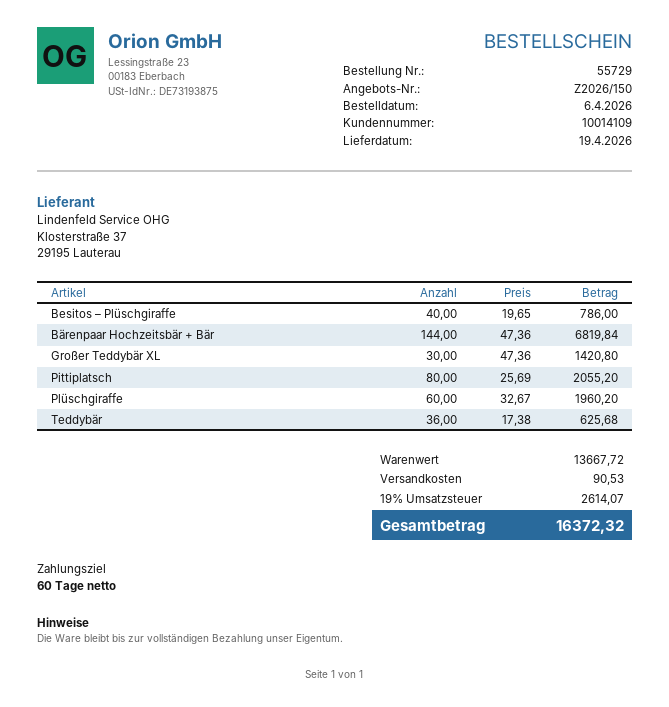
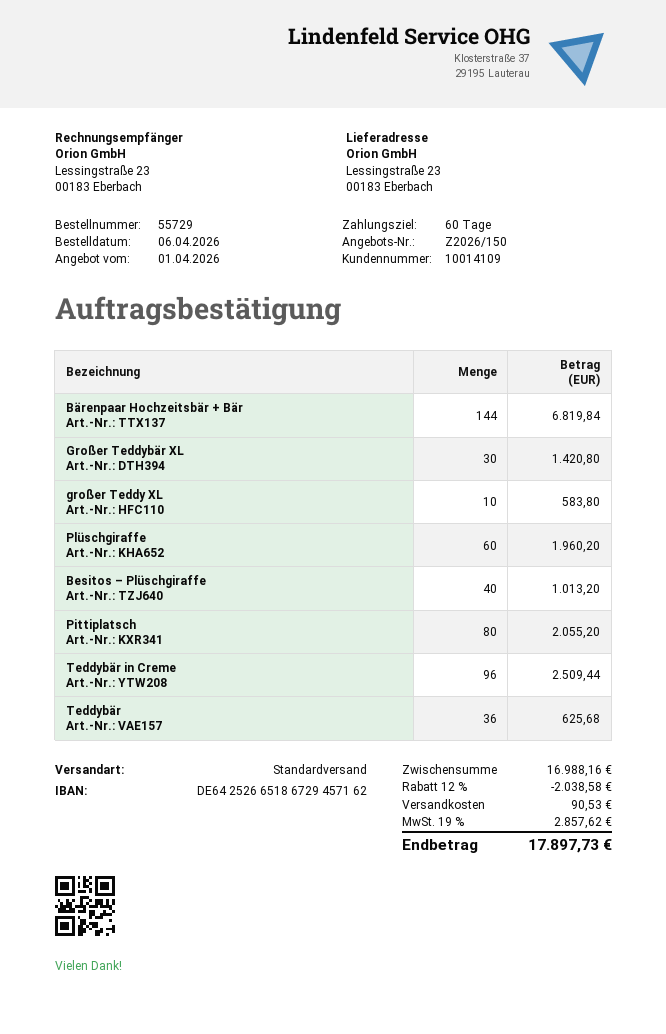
Besitos – Plüschgiraffe: 40 for 786.00 -> 40 for 1013.20
großer Teddy XL: none -> 10 for 583.80
Teddybär in Creme: none -> 96 for 2509.44
subtotal: 13667.72 -> 16988.16
discount: none -> 12% = 2038.58
tax: 19% = 2614.07 -> 19% = 2857.62
total: 16372.32 -> 17897.73

